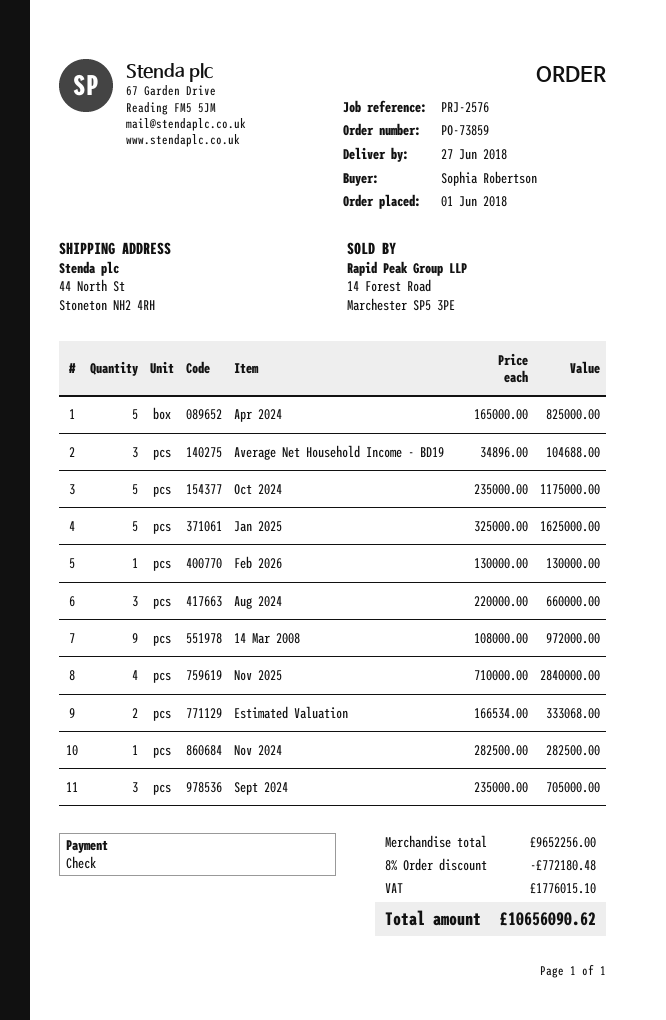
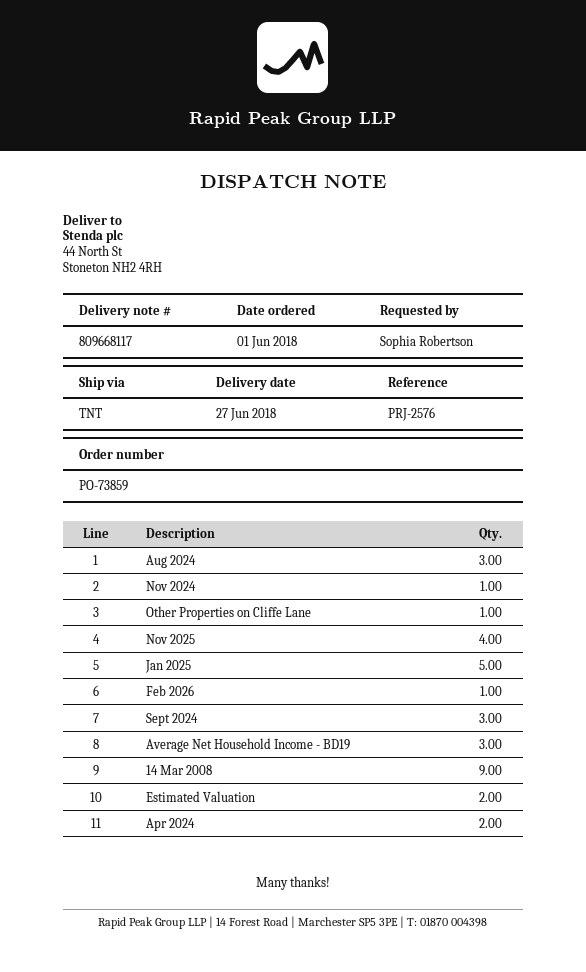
Apr 2024: 5 -> 2
Oct 2024: 5 -> none
Other Properties on Cliffe Lane: none -> 1

